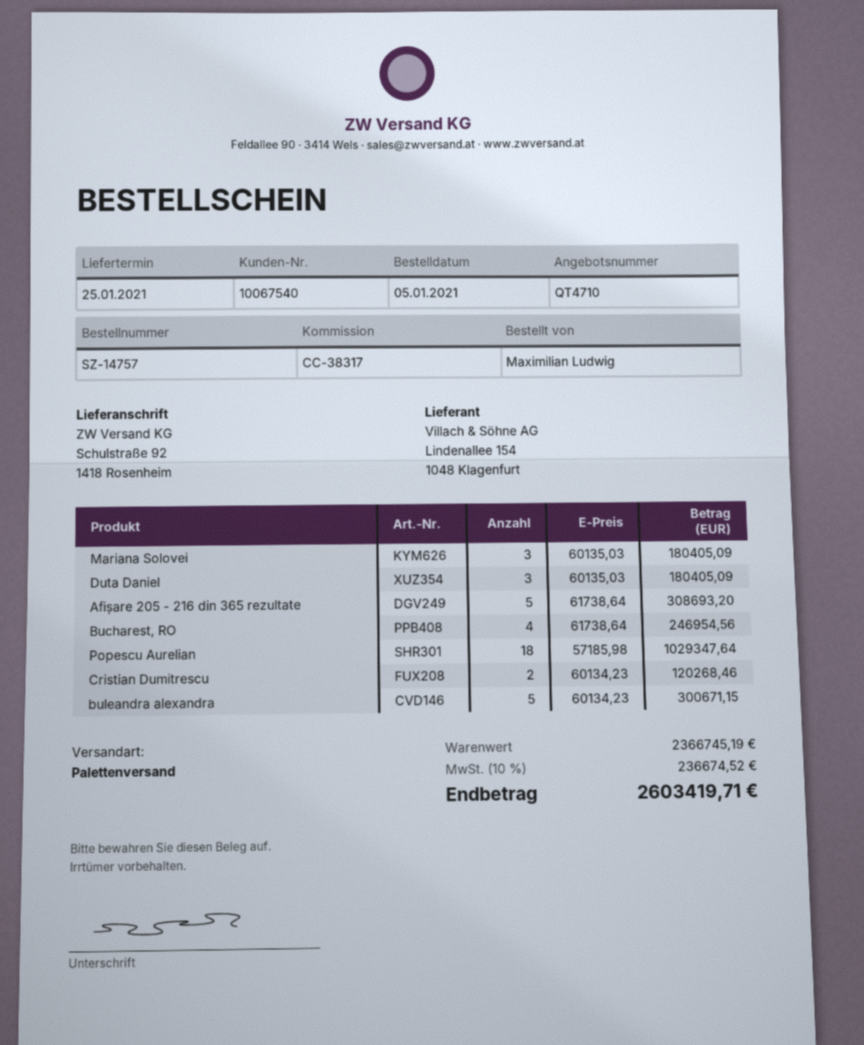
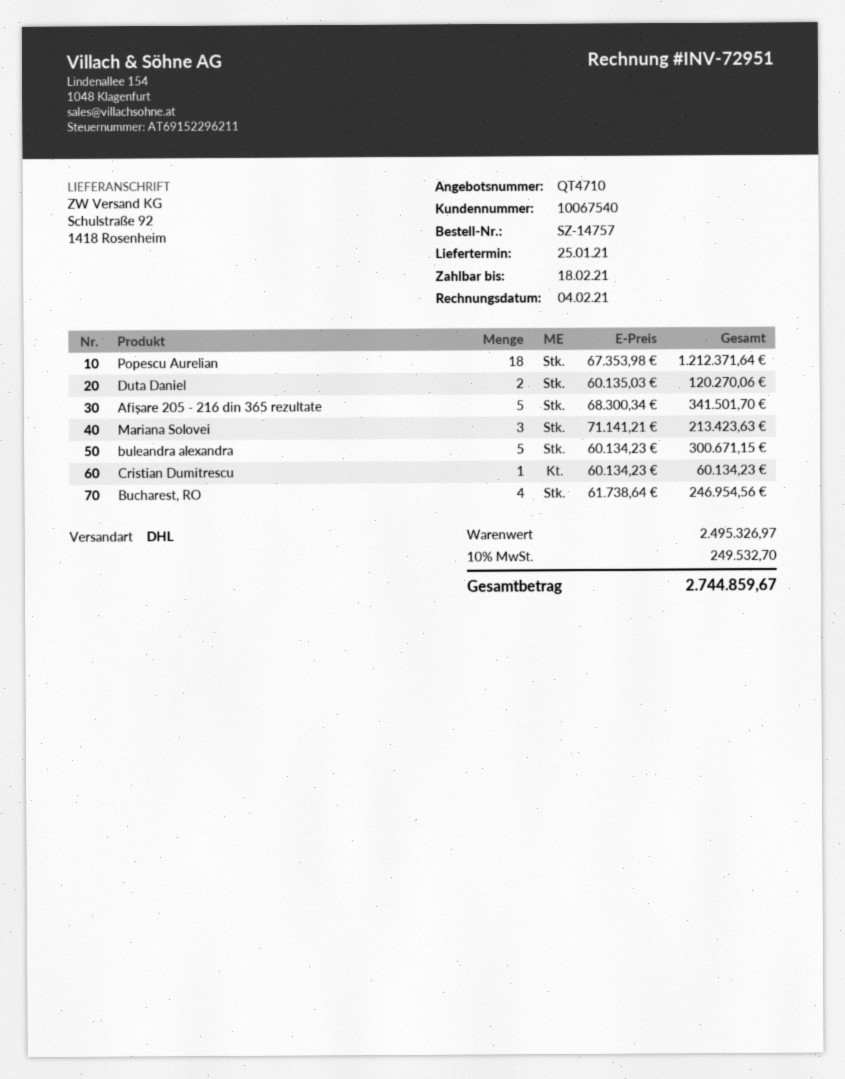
shipping method: pallet freight -> DHL
Mariana Solovei: 3 x 60135.03 = 180405.09 -> 3 x 71141.21 = 213423.63
Duta Daniel: 3 x 60135.03 = 180405.09 -> 2 x 60135.03 = 120270.06
Afișare 205 - 216 din 365 rezultate: 5 x 61738.64 = 308693.20 -> 5 x 68300.34 = 341501.70
Popescu Aurelian: 18 x 57185.98 = 1029347.64 -> 18 x 67353.98 = 1212371.64
Cristian Dumitrescu: 2 x 60134.23 = 120268.46 -> 1 x 60134.23 = 60134.23
subtotal: 2366745.19 -> 2495326.97
tax: 10% = 236674.52 -> 10% = 249532.70
total: 2603419.71 -> 2744859.67

